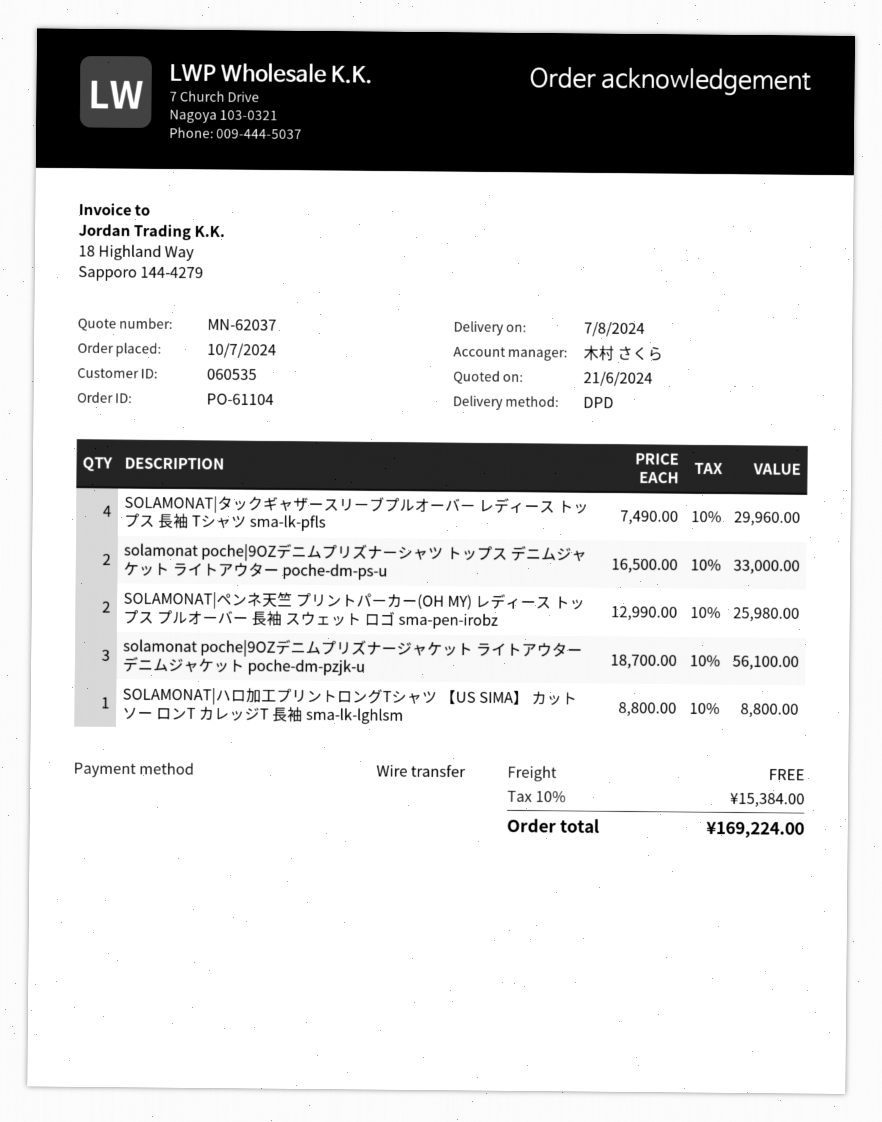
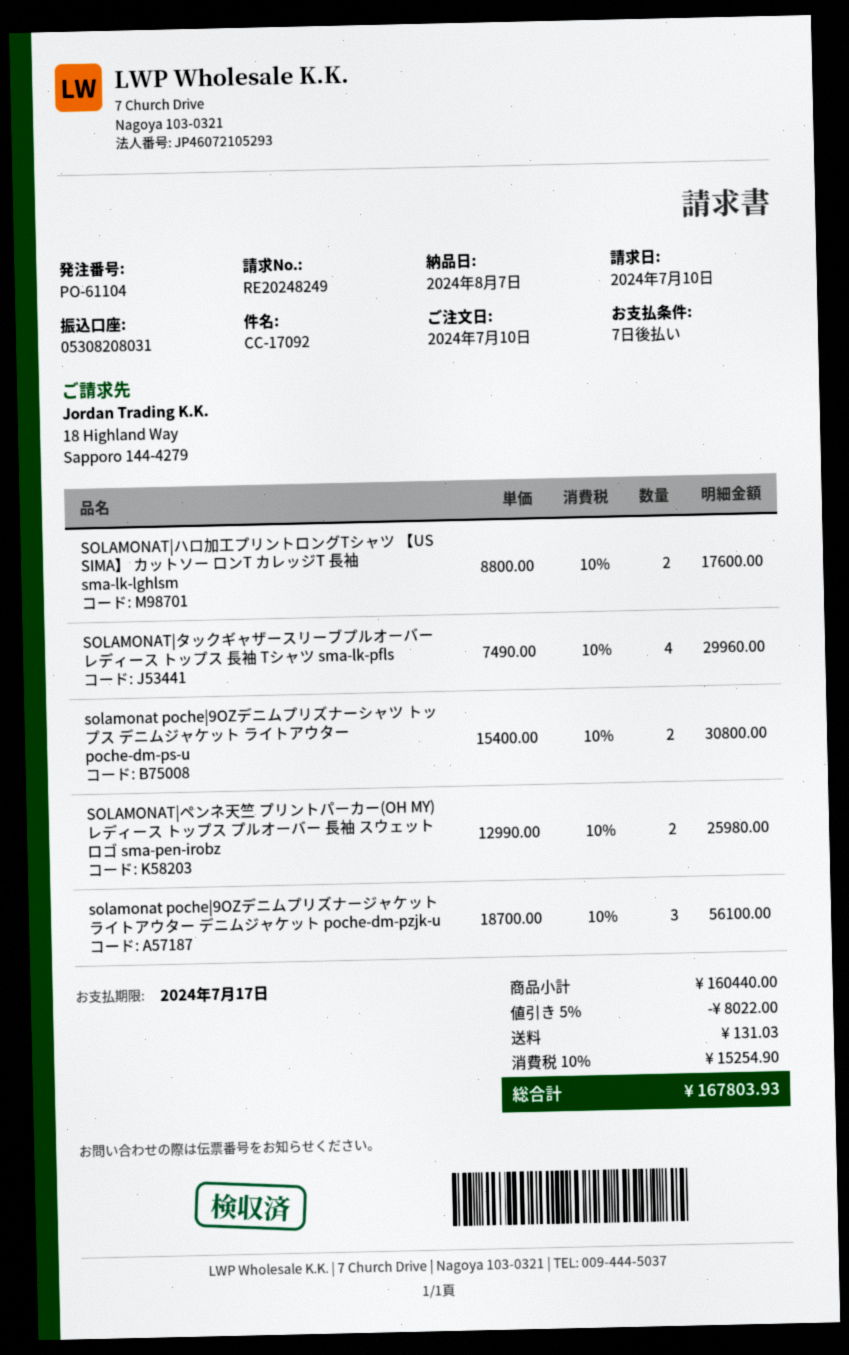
solamonat poche|9OZデニムプリズナーシャツ トップス デニムジャケット ライトアウター poche-dm-ps-u: 2 x 16500.00 = 33000.00 -> 2 x 15400.00 = 30800.00
SOLAMONAT|ハロ加工プリントロングTシャツ 【US SIMA】 カットソー ロンT カレッジT 長袖 sma-lk-lghlsm: 1 x 8800.00 = 8800.00 -> 2 x 8800.00 = 17600.00
discount: none -> 5% = 8022.00
shipping: 0.00 -> 131.03
tax: 10% = 15384.00 -> 10% = 15254.90
total: 169224.00 -> 167803.93

